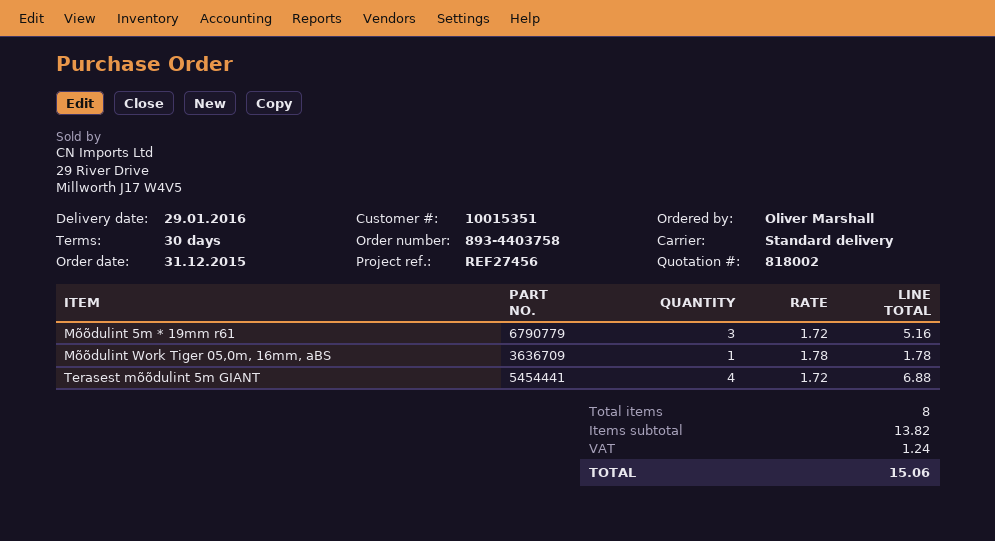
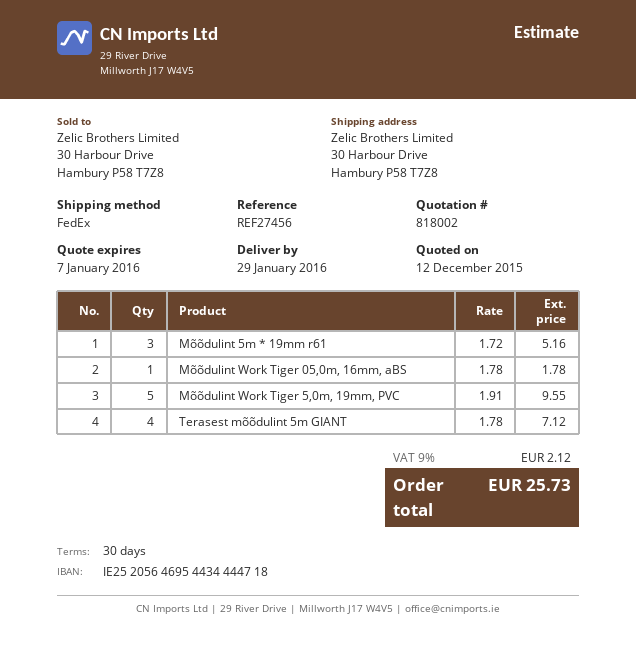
shipping method: standard -> FedEx
Terasest mõõdulint 5m GIANT: 4 x 1.72 = 6.88 -> 4 x 1.78 = 7.12
Mõõdulint Work Tiger 5,0m, 19mm, PVC: none -> 5 x 1.91 = 9.55
tax: 1.24 -> 2.12
total: 15.06 -> 25.73

